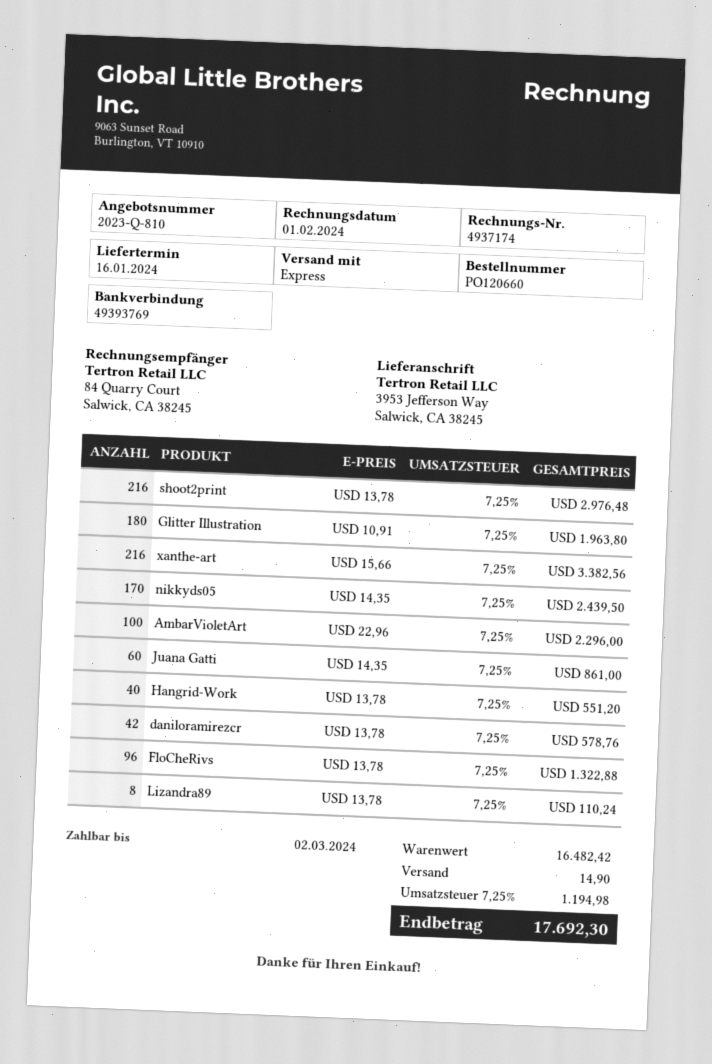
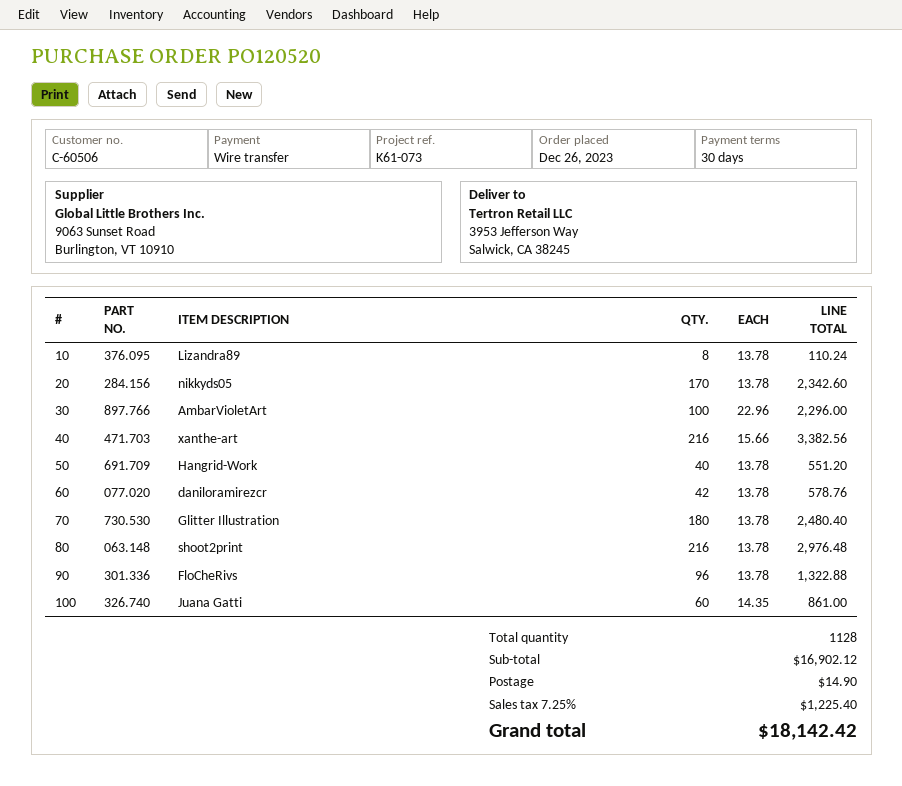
order number: PO120660 -> PO120520
Glitter Illustration: 180 x 10.91 = 1963.80 -> 180 x 13.78 = 2480.40
nikkyds05: 170 x 14.35 = 2439.50 -> 170 x 13.78 = 2342.60
subtotal: 16482.42 -> 16902.12
tax: 7.25% = 1194.98 -> 7.25% = 1225.40
total: 17692.30 -> 18142.42

